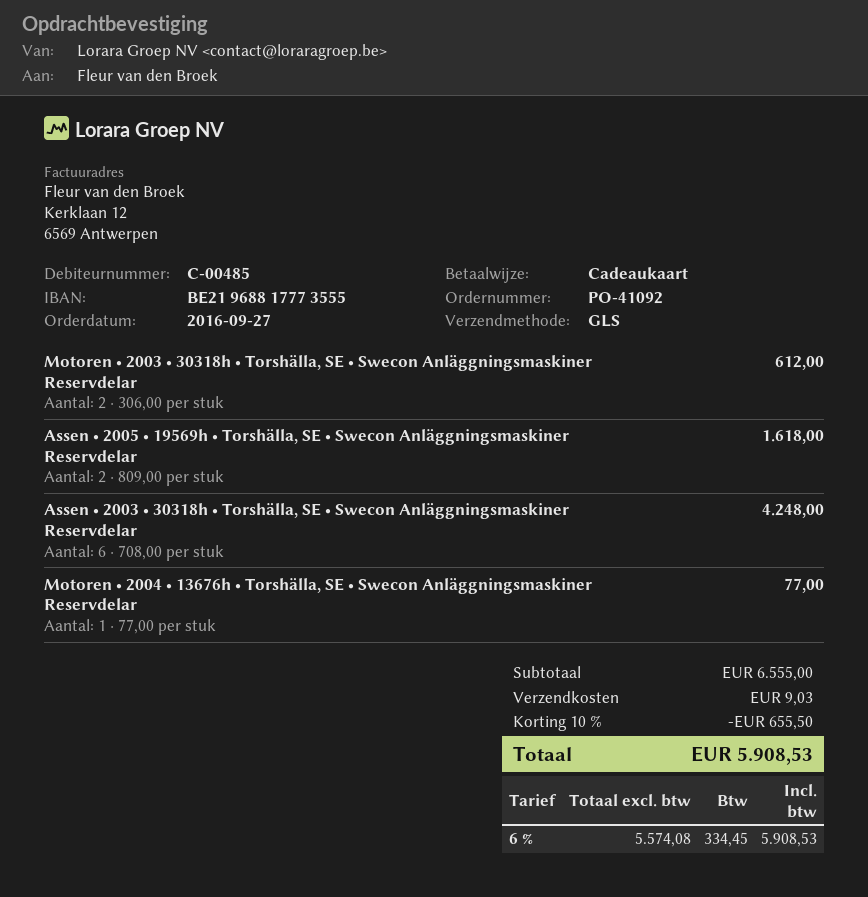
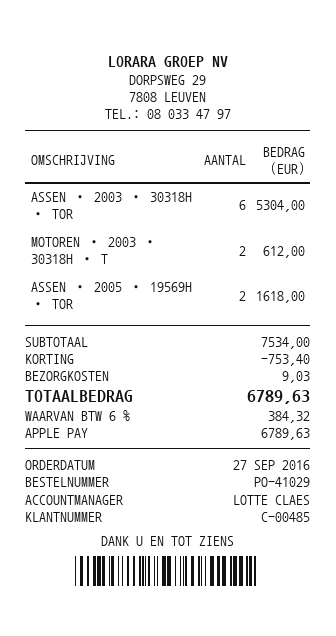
order number: PO-41092 -> PO-41029
payment method: gift card -> Apple Pay
Assen • 2003 • 30318h • Torshälla, SE • Swecon Anläggningsmaskiner Reservdelar: 6 for 4248.00 -> 6 for 5304.00
Motoren • 2004 • 13676h • Torshälla, SE • Swecon Anläggningsmaskiner Reservdelar: 1 for 77.00 -> none
subtotal: 6555.00 -> 7534.00
discount: 655.50 -> 753.40
tax: 6% = 334.45 -> 6% = 384.32
total: 5908.53 -> 6789.63

